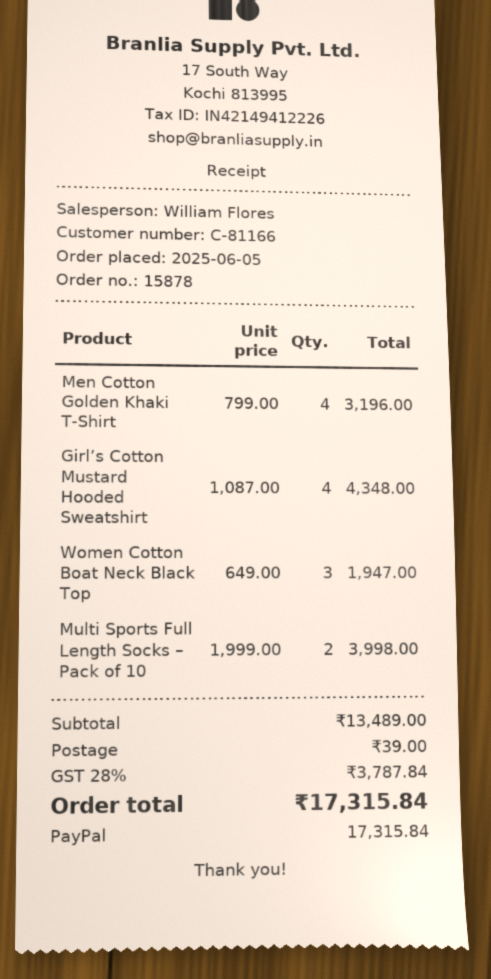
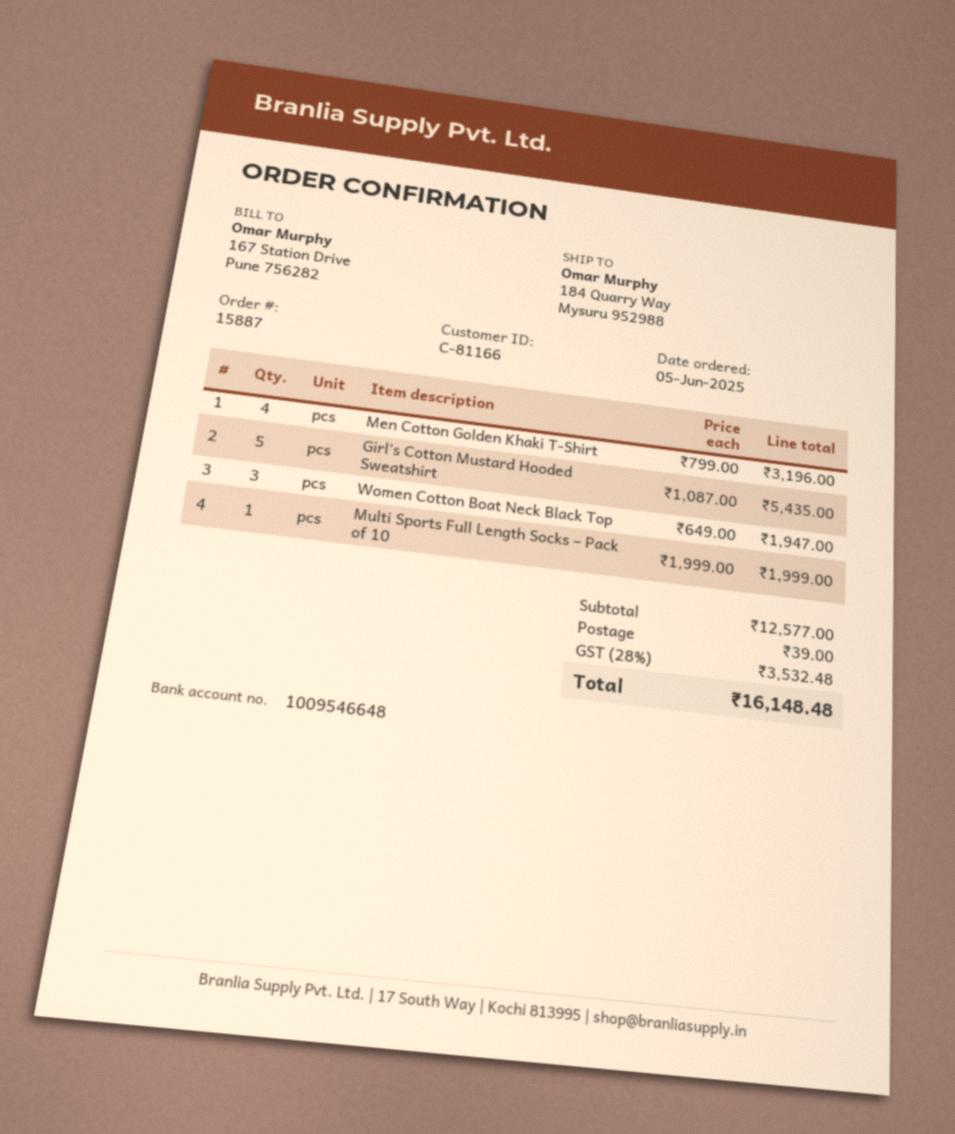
order number: 15878 -> 15887
Girl’s Cotton Mustard Hooded Sweatshirt: 4 x 1087.00 = 4348.00 -> 5 x 1087.00 = 5435.00
Multi Sports Full Length Socks – Pack of 10: 2 x 1999.00 = 3998.00 -> 1 x 1999.00 = 1999.00
subtotal: 13489.00 -> 12577.00
tax: 28% = 3787.84 -> 28% = 3532.48
total: 17315.84 -> 16148.48

